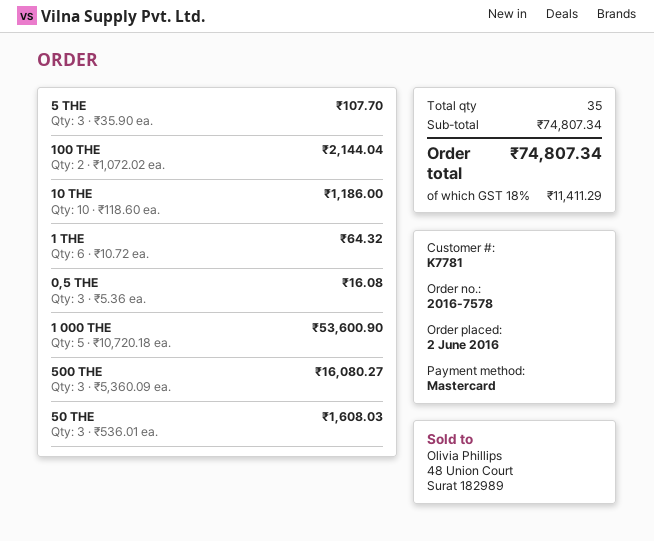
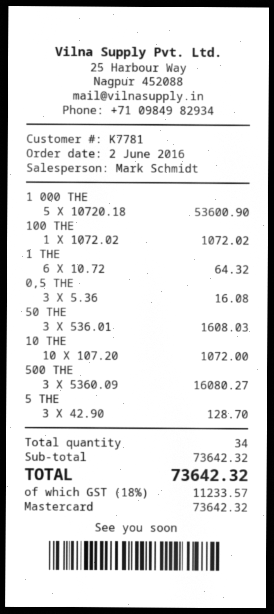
5 THE: 3 x 35.90 = 107.70 -> 3 x 42.90 = 128.70
100 THE: 2 x 1072.02 = 2144.04 -> 1 x 1072.02 = 1072.02
10 THE: 10 x 118.60 = 1186.00 -> 10 x 107.20 = 1072.00
total quantity: 35 -> 34
subtotal: 74807.34 -> 73642.32
tax: 18% = 11411.29 -> 18% = 11233.57
total: 74807.34 -> 73642.32

